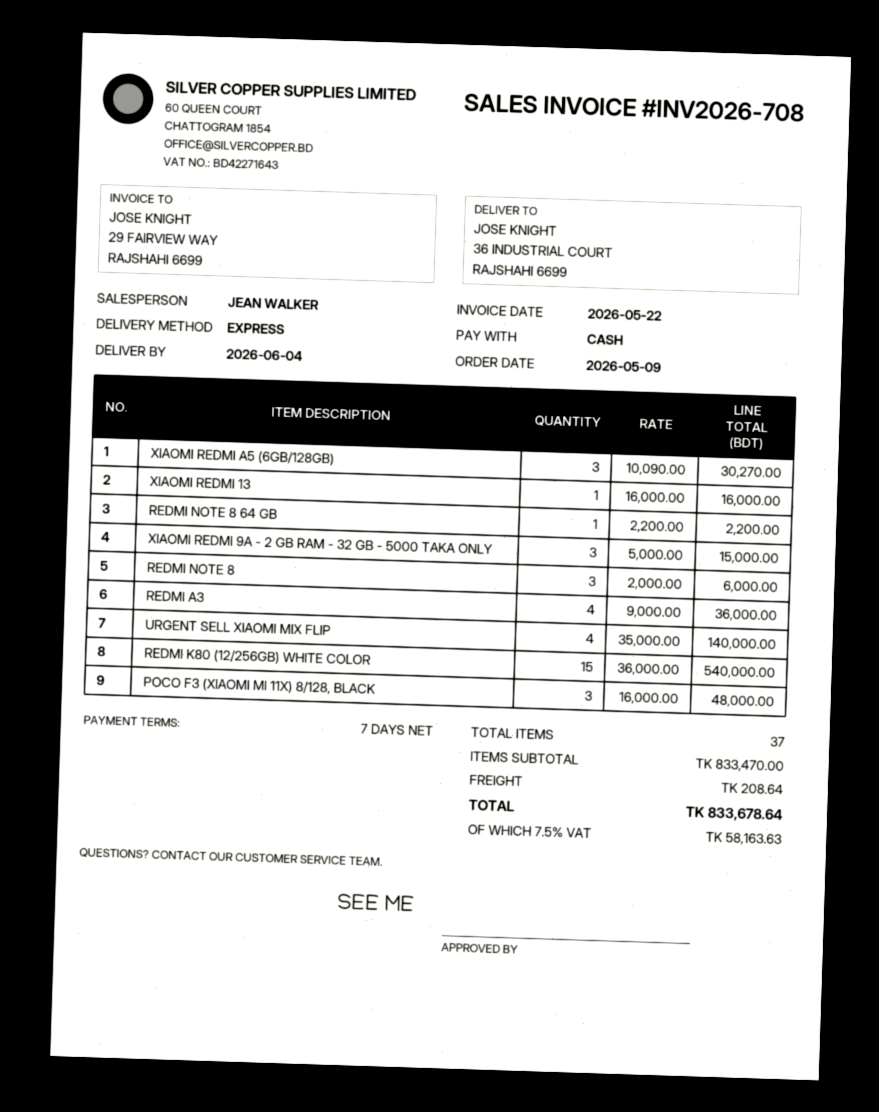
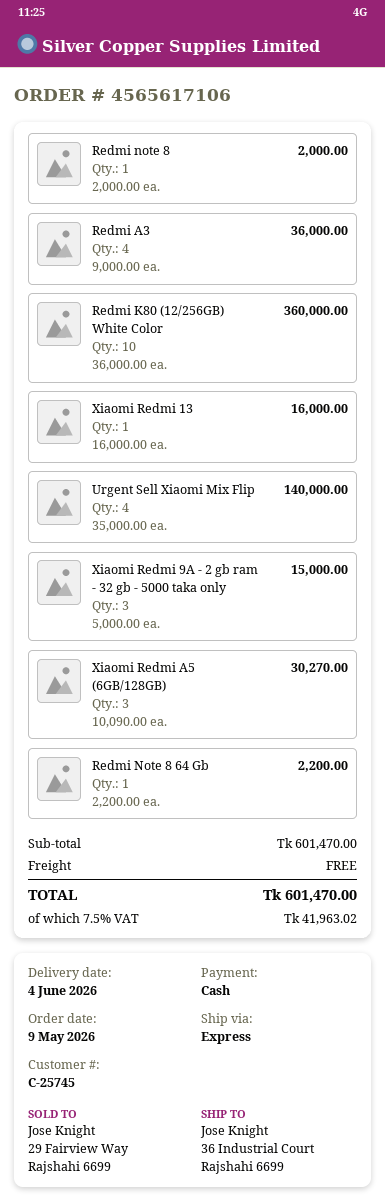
REDMI NOTE 8: 3 x 2000.00 = 6000.00 -> 1 x 2000.00 = 2000.00
REDMI K80 (12/256GB) WHITE COLOR: 15 x 36000.00 = 540000.00 -> 10 x 36000.00 = 360000.00
POCO F3 (XIAOMI MI 11X) 8/128, BLACK: 3 x 16000.00 = 48000.00 -> none
subtotal: 833470.00 -> 601470.00
shipping: 208.64 -> 0.00
tax: 7.5% = 58163.63 -> 7.5% = 41963.02
total: 833678.64 -> 601470.00

